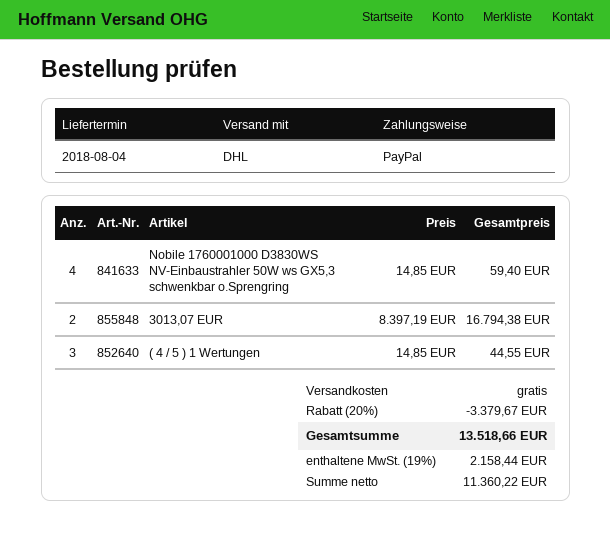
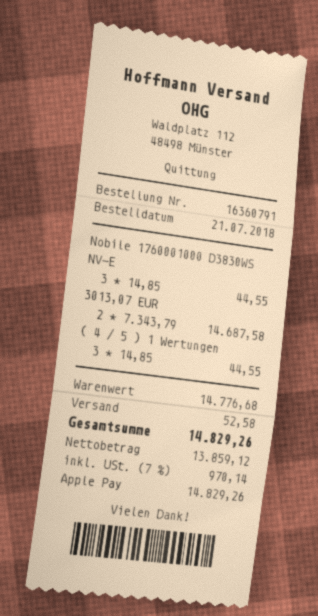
payment method: PayPal -> Apple Pay
Nobile 1760001000 D3830WS NV-Einbaustrahler 50W ws GX5,3 schwenkbar o.Sprengring: 4 x 14.85 = 59.40 -> 3 x 14.85 = 44.55
3013,07 EUR: 2 x 8397.19 = 16794.38 -> 2 x 7343.79 = 14687.58
discount: 20% = 3379.67 -> none
shipping: 0.00 -> 52.58
net: 11360.22 -> 13859.12
tax: 19% = 2158.44 -> 7% = 970.14
total: 13518.66 -> 14829.26

